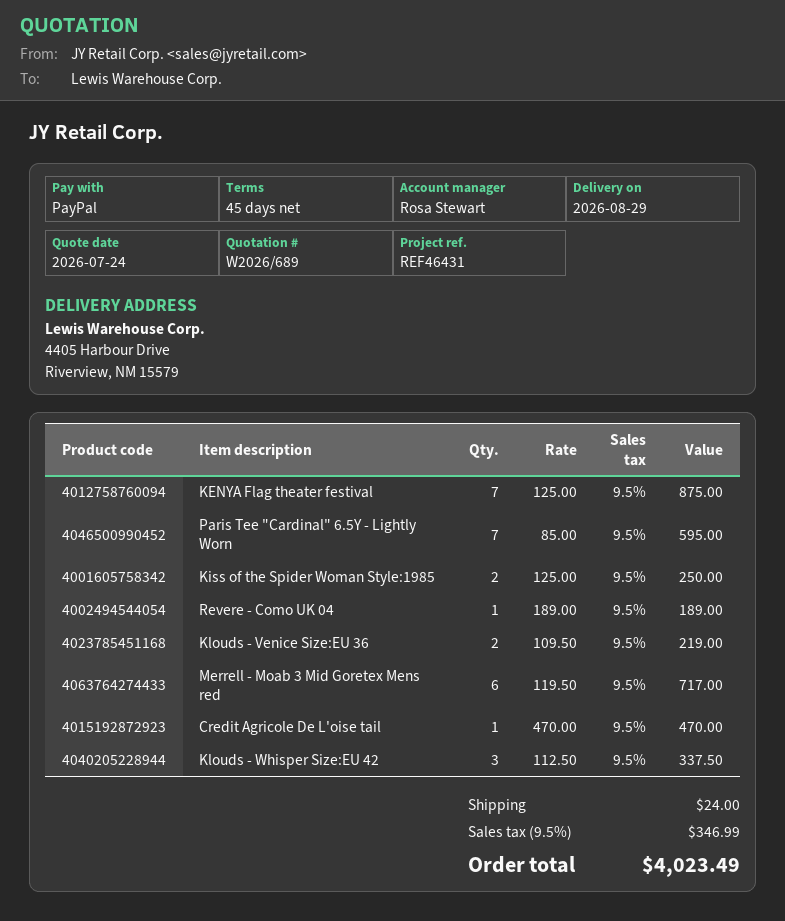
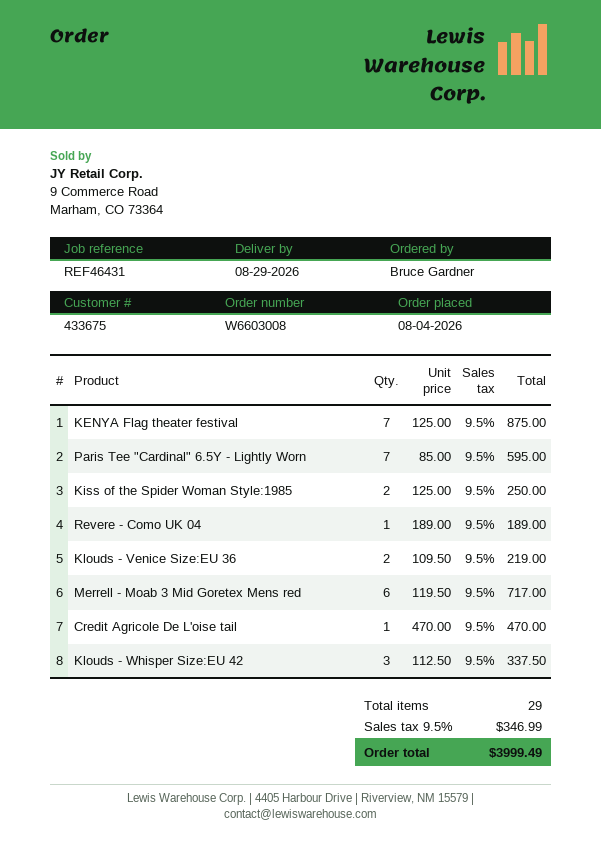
shipping: 24.00 -> none
total: 4023.49 -> 3999.49

